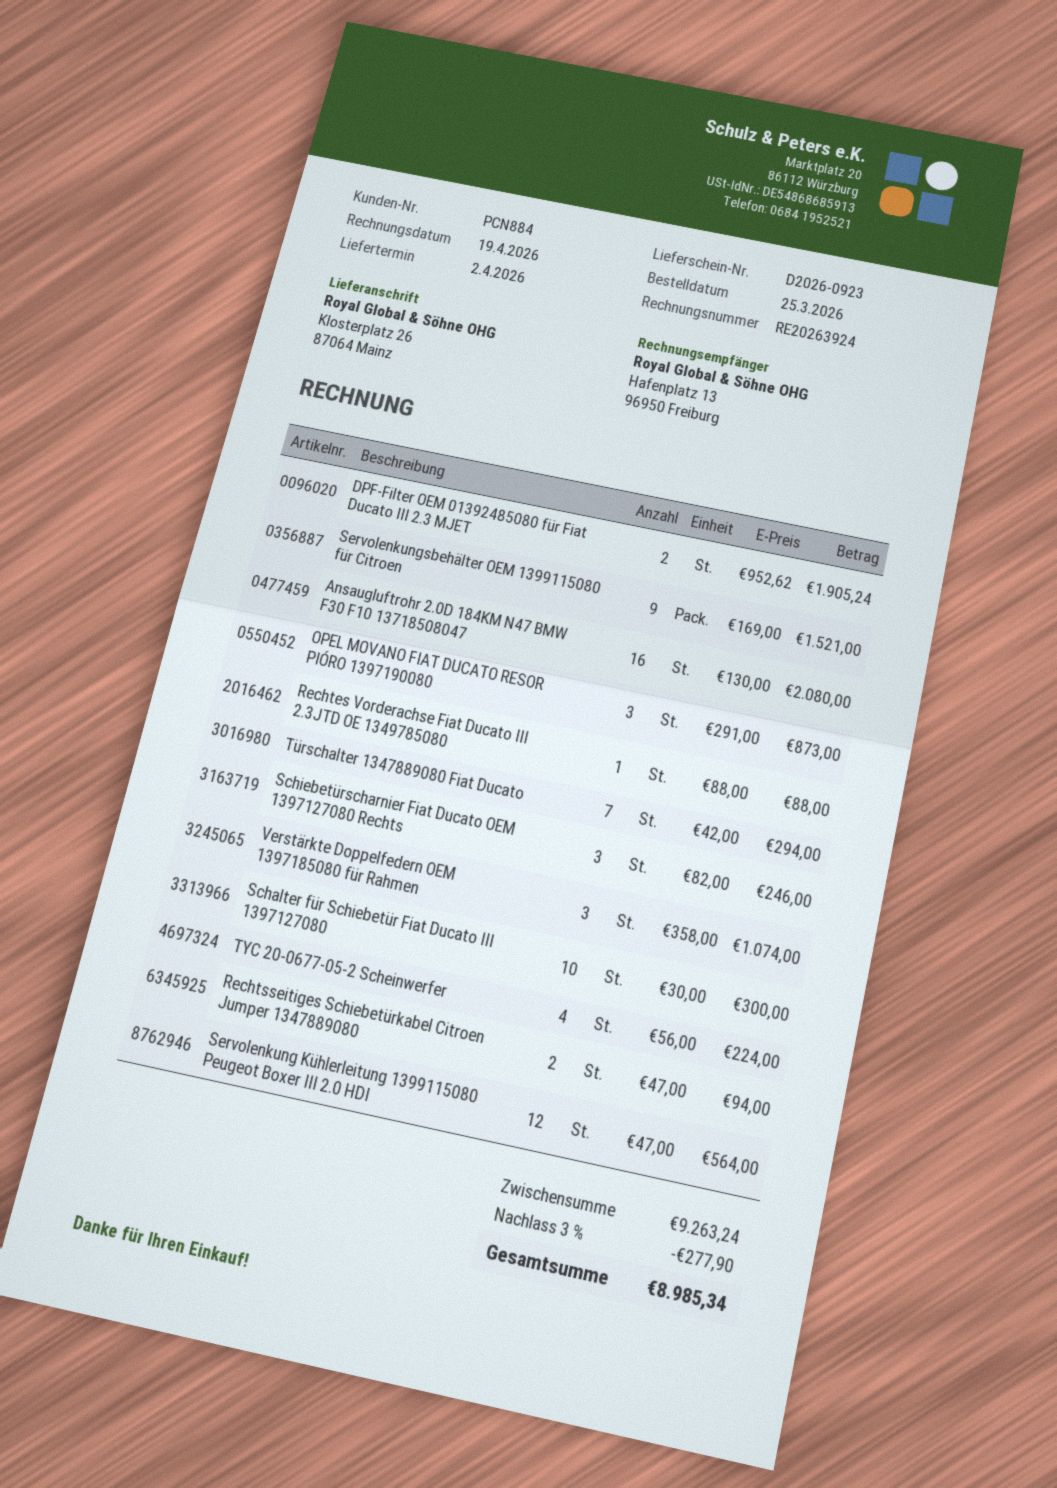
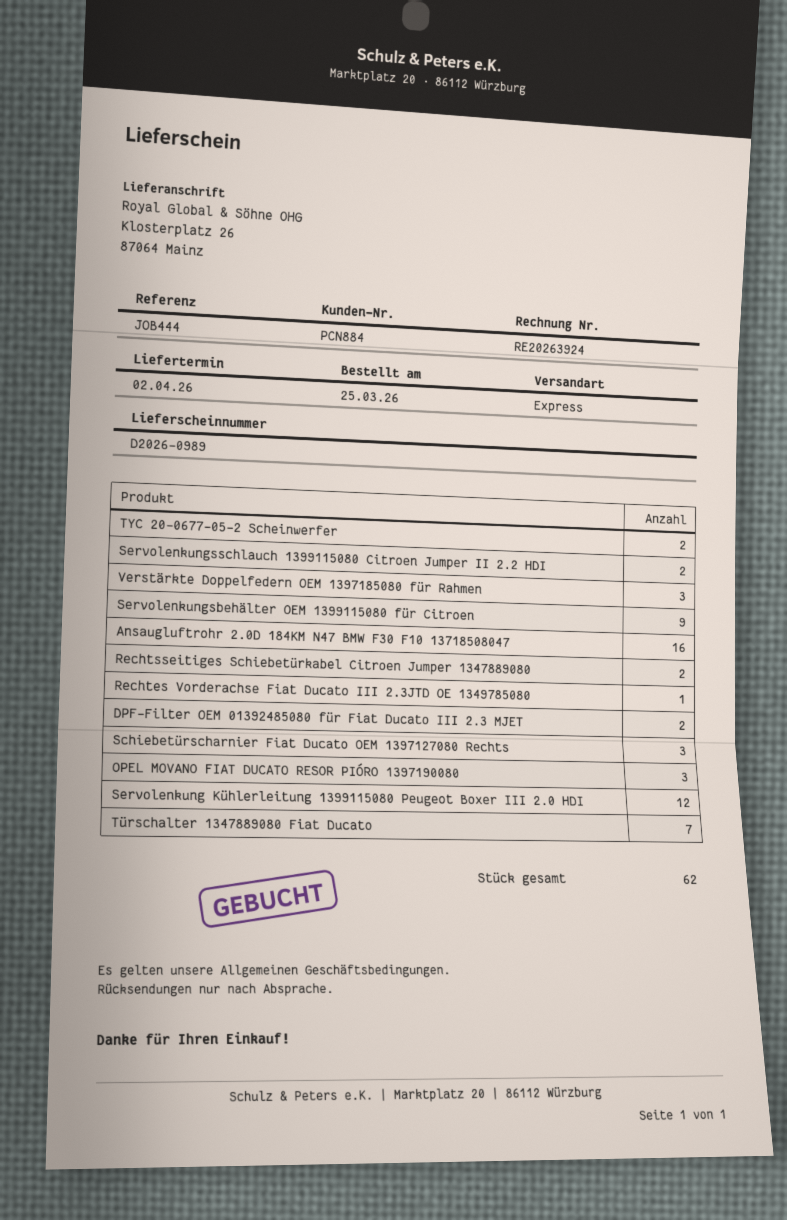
delivery note number: D2026-0923 -> D2026-0989
Schalter für Schiebetür Fiat Ducato III 1397127080: 10 -> none
TYC 20-0677-05-2 Scheinwerfer: 4 -> 2
Servolenkungsschlauch 1399115080 Citroen Jumper II 2.2 HDI: none -> 2

